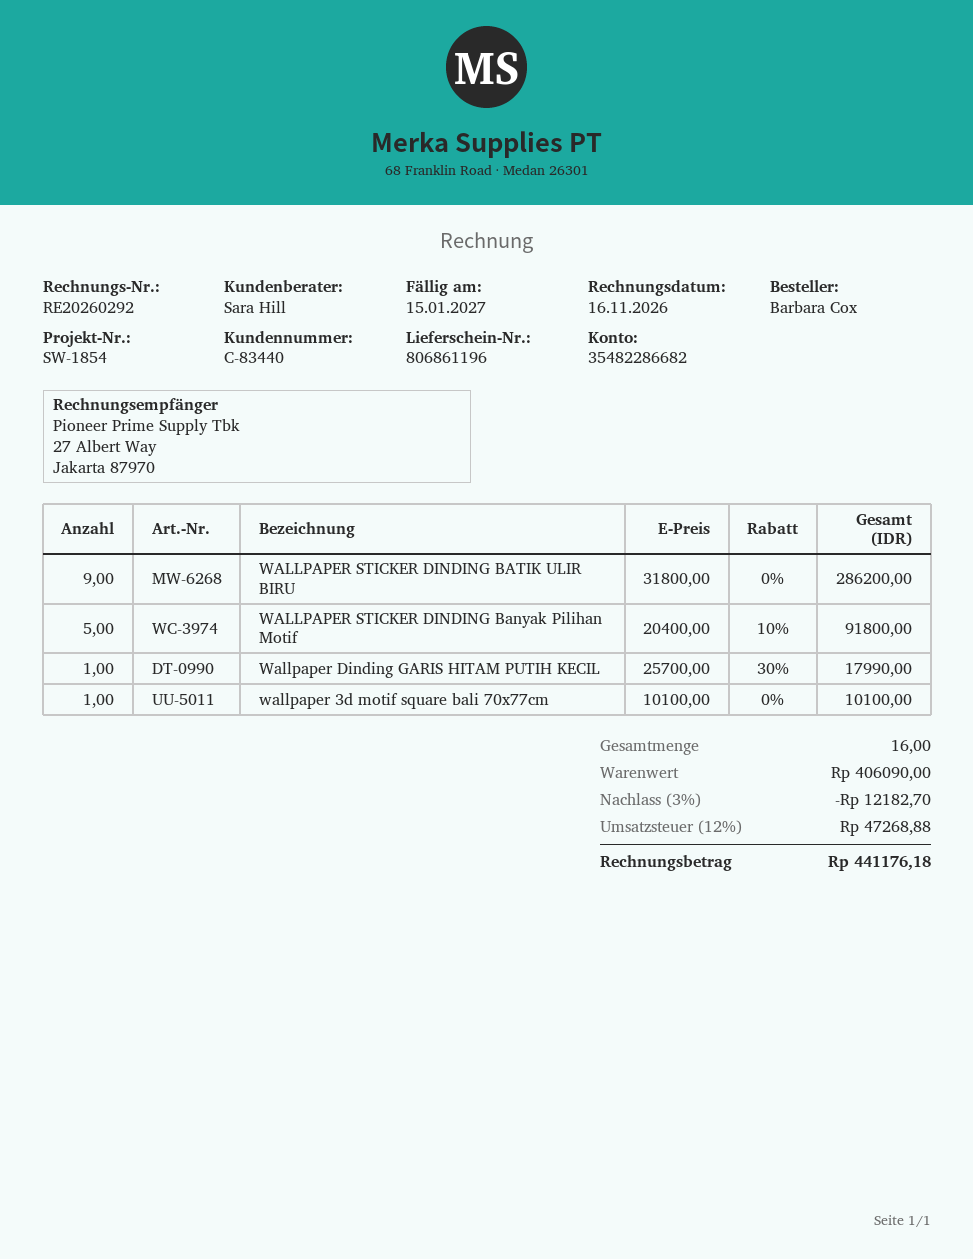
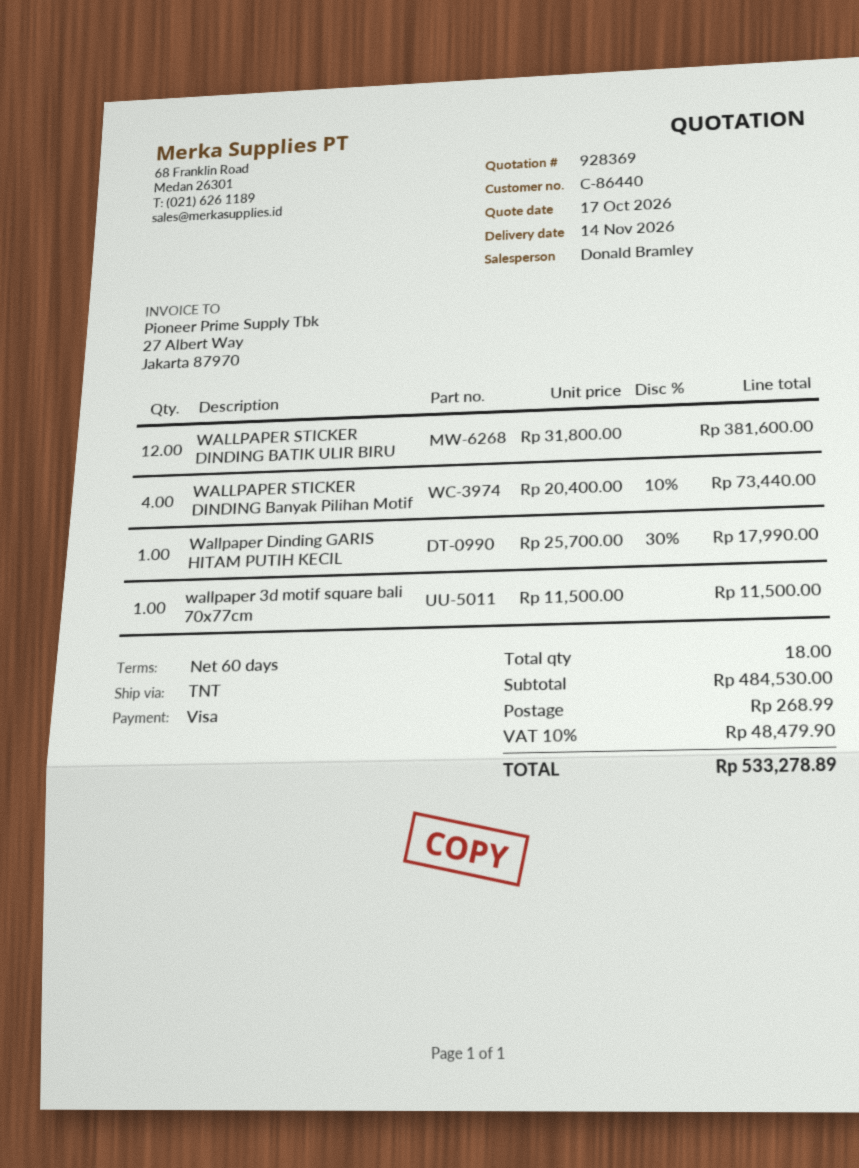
customer number: C-83440 -> C-86440
sales rep: Sara Hill -> Donald Bramley
WALLPAPER STICKER DINDING BATIK ULIR BIRU: 9 x 31800.00 = 286200.00 -> 12 x 31800.00 = 381600.00
WALLPAPER STICKER DINDING Banyak Pilihan Motif: 5 x 20400.00 - 10% = 91800.00 -> 4 x 20400.00 - 10% = 73440.00
wallpaper 3d motif square bali 70x77cm: 1 x 10100.00 = 10100.00 -> 1 x 11500.00 = 11500.00
total quantity: 16 -> 18
subtotal: 406090.00 -> 484530.00
discount: 3% = 12182.70 -> none
shipping: none -> 268.99
tax: 12% = 47268.88 -> 10% = 48479.90
total: 441176.18 -> 533278.89

